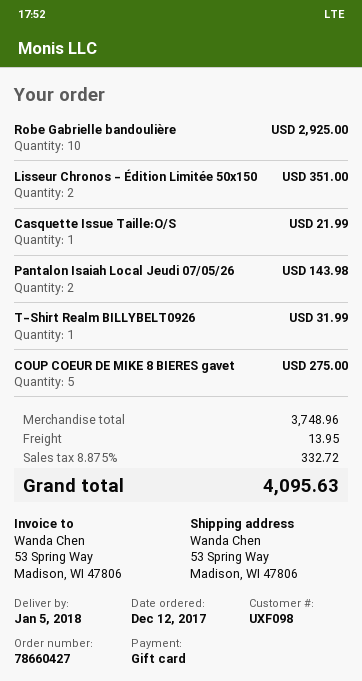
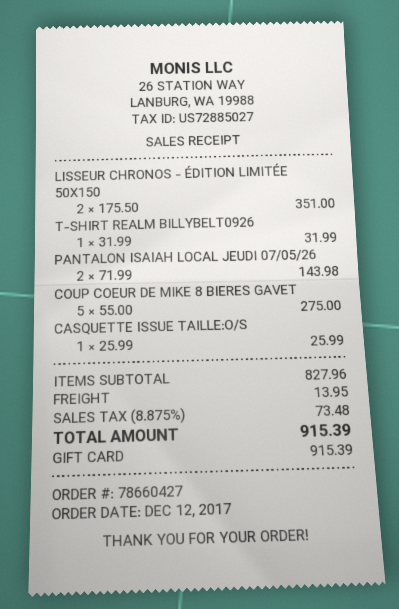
Robe Gabrielle bandoulière: 10 for 2925.00 -> none
Casquette Issue Taille:O/S: 1 for 21.99 -> 1 for 25.99
subtotal: 3748.96 -> 827.96
tax: 8.875% = 332.72 -> 8.875% = 73.48
total: 4095.63 -> 915.39

